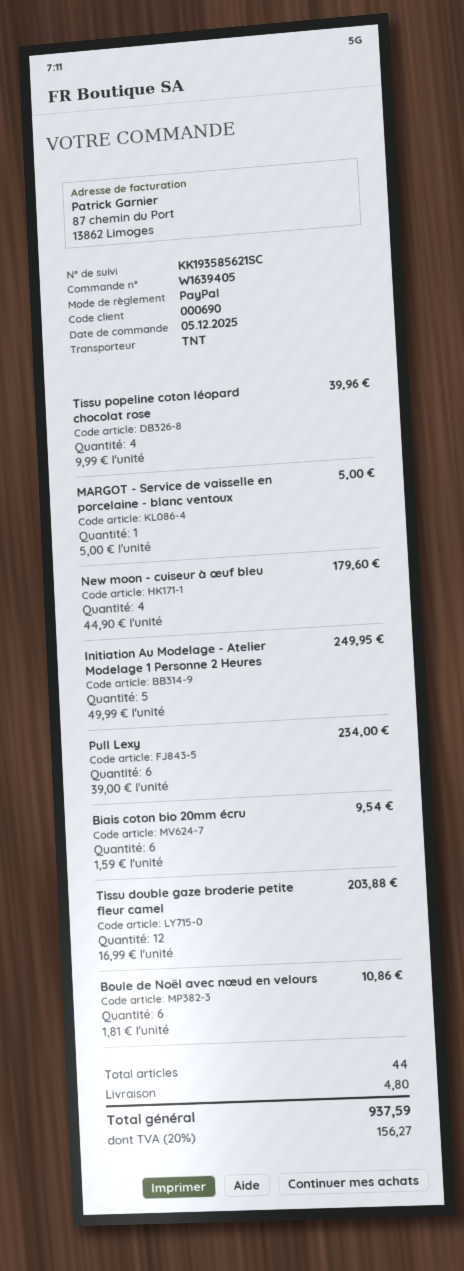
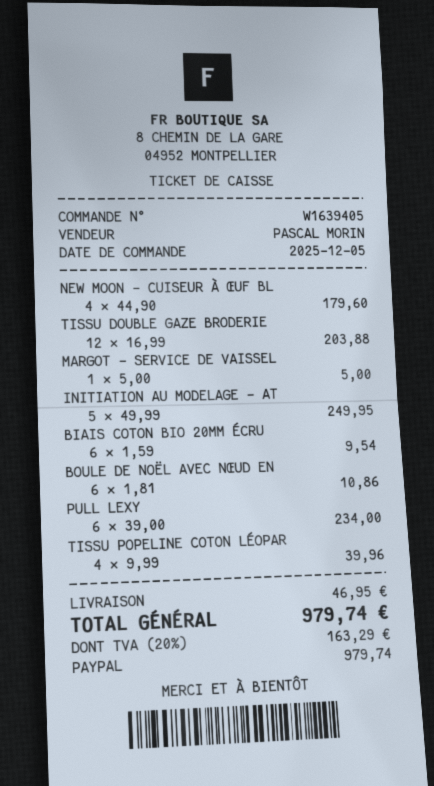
shipping: 4.80 -> 46.95
tax: 20% = 156.27 -> 20% = 163.29
total: 937.59 -> 979.74

